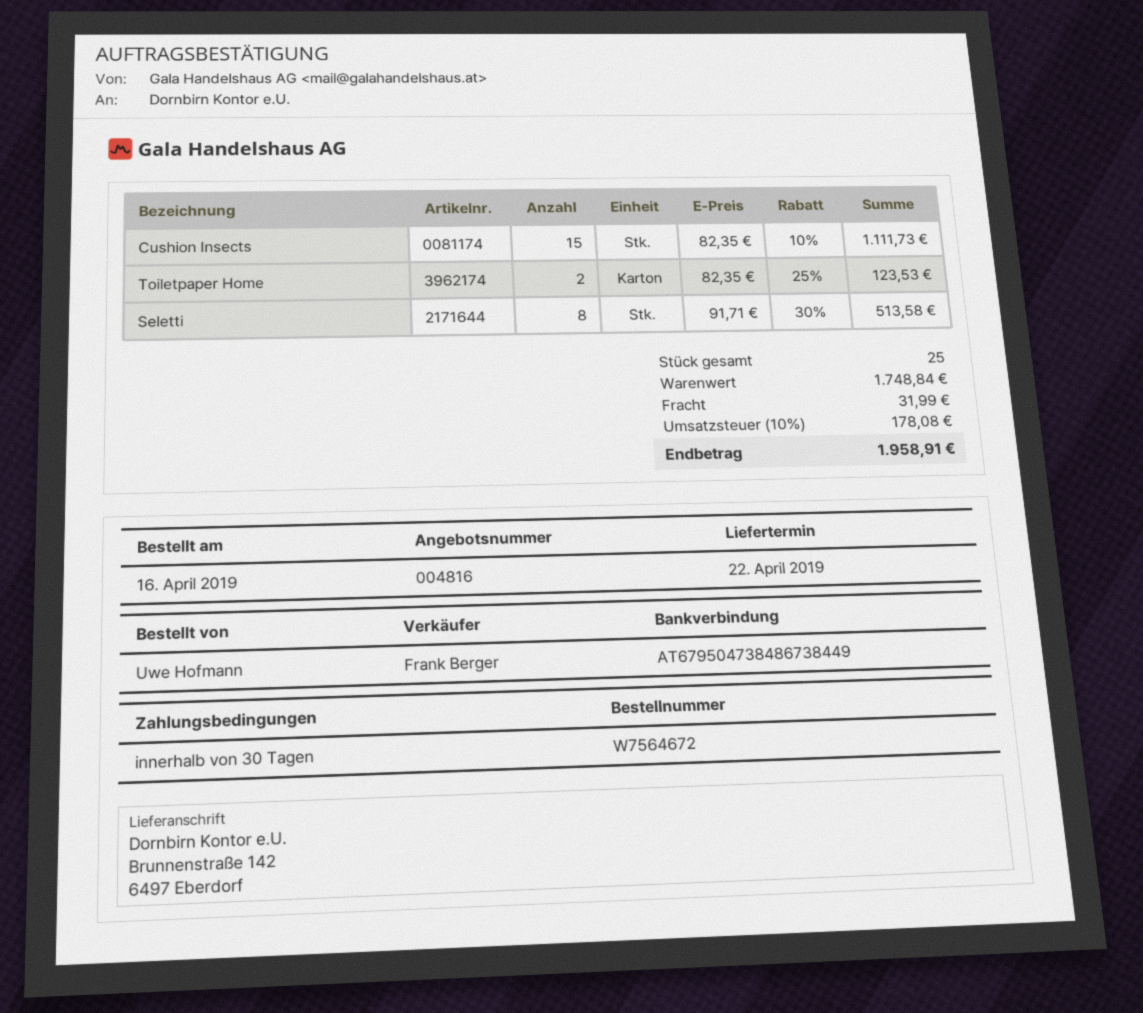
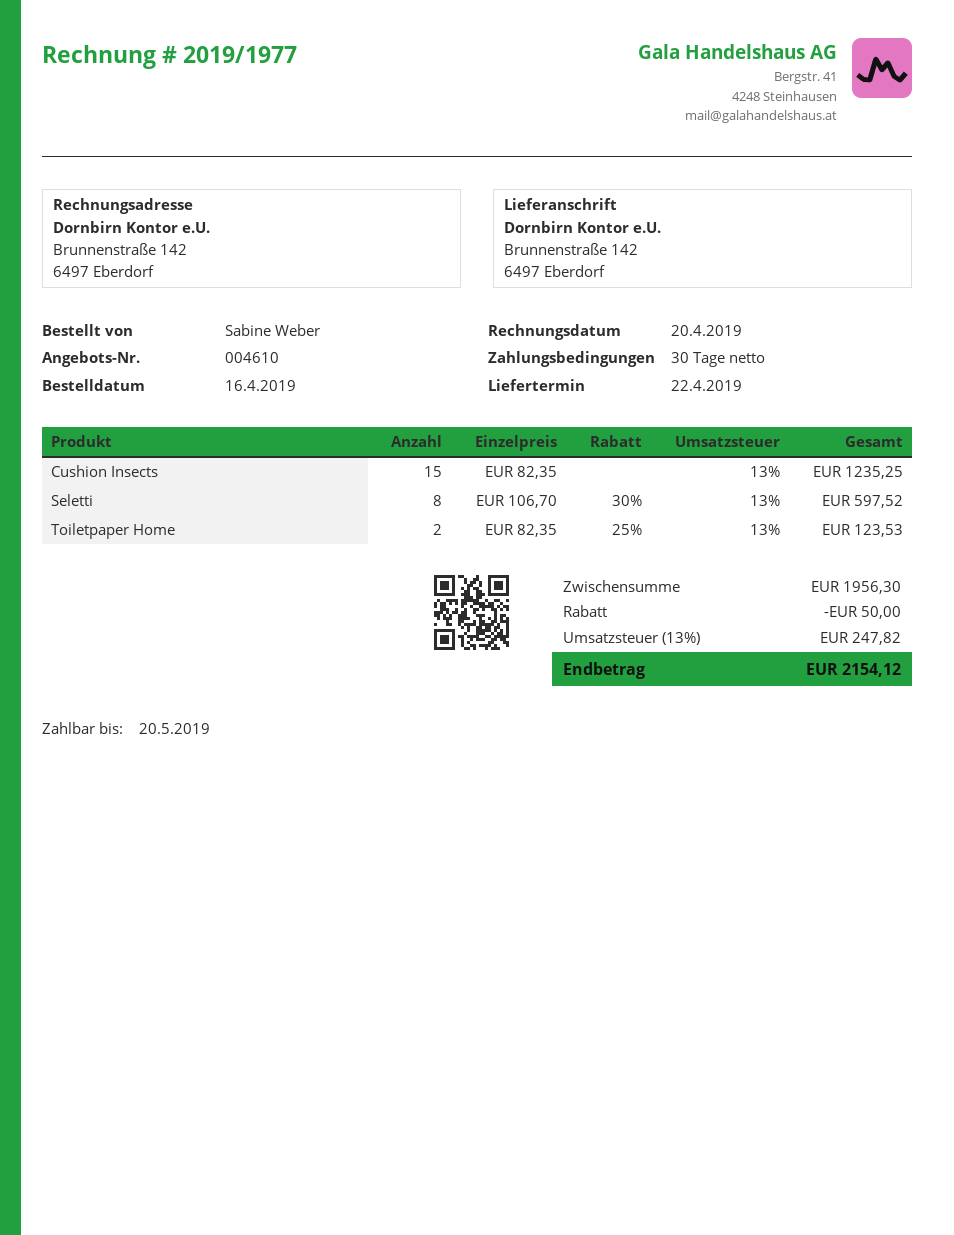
quote number: 004816 -> 004610
ordered by: Uwe Hofmann -> Sabine Weber
Cushion Insects: 15 x 82.35 - 10% = 1111.73 -> 15 x 82.35 = 1235.25
Seletti: 8 x 91.71 - 30% = 513.58 -> 8 x 106.70 - 30% = 597.52
subtotal: 1748.84 -> 1956.30
discount: none -> 50.00
shipping: 31.99 -> none
tax: 10% = 178.08 -> 13% = 247.82
total: 1958.91 -> 2154.12

